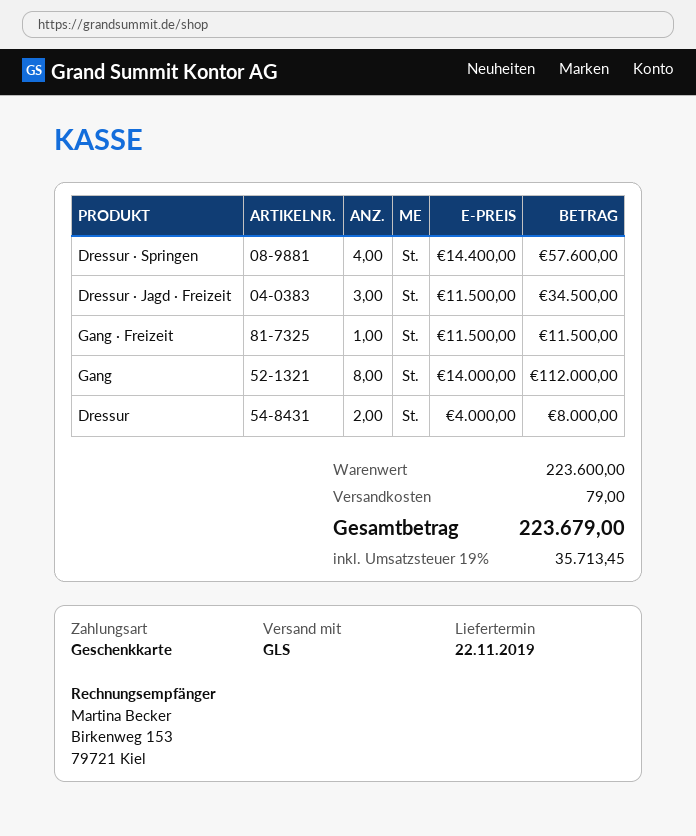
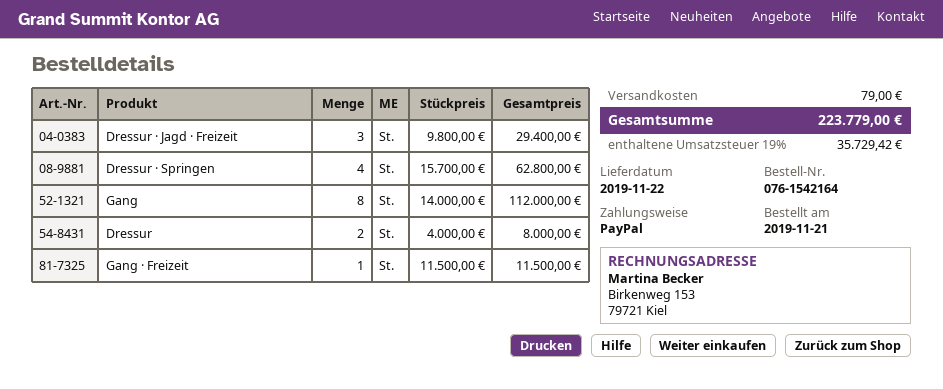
payment method: gift card -> PayPal
Dressur · Springen: 4 x 14400.00 = 57600.00 -> 4 x 15700.00 = 62800.00
Dressur · Jagd · Freizeit: 3 x 11500.00 = 34500.00 -> 3 x 9800.00 = 29400.00
tax: 19% = 35713.45 -> 19% = 35729.42
total: 223679.00 -> 223779.00

